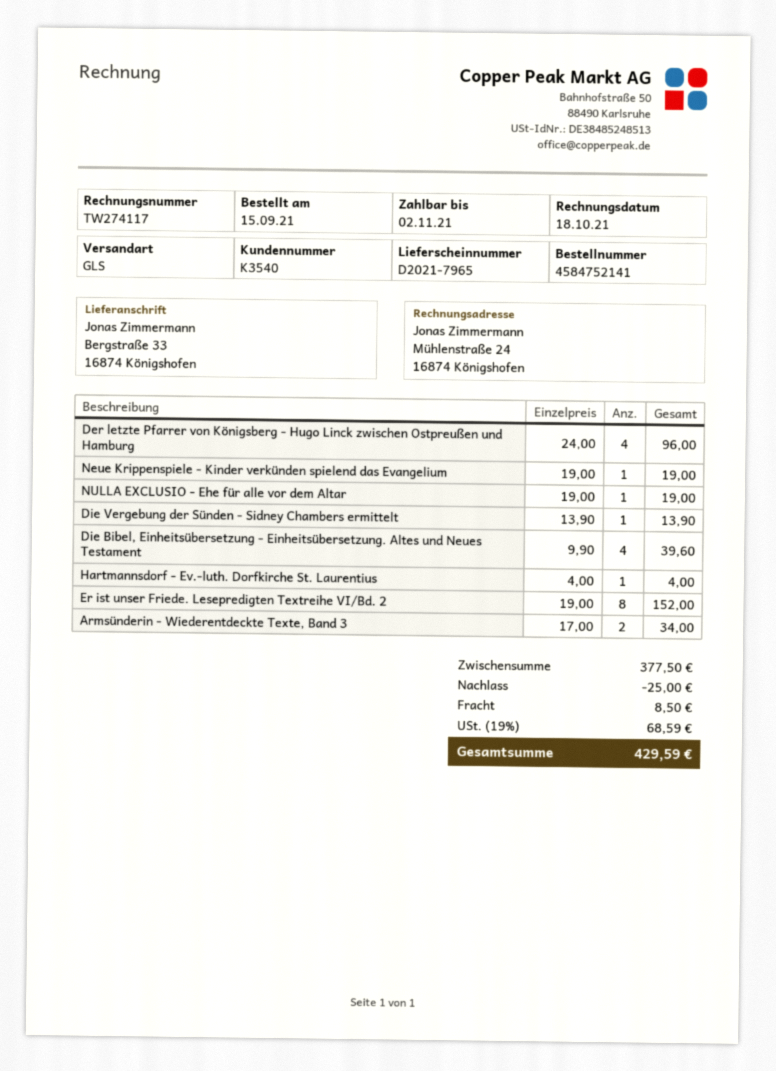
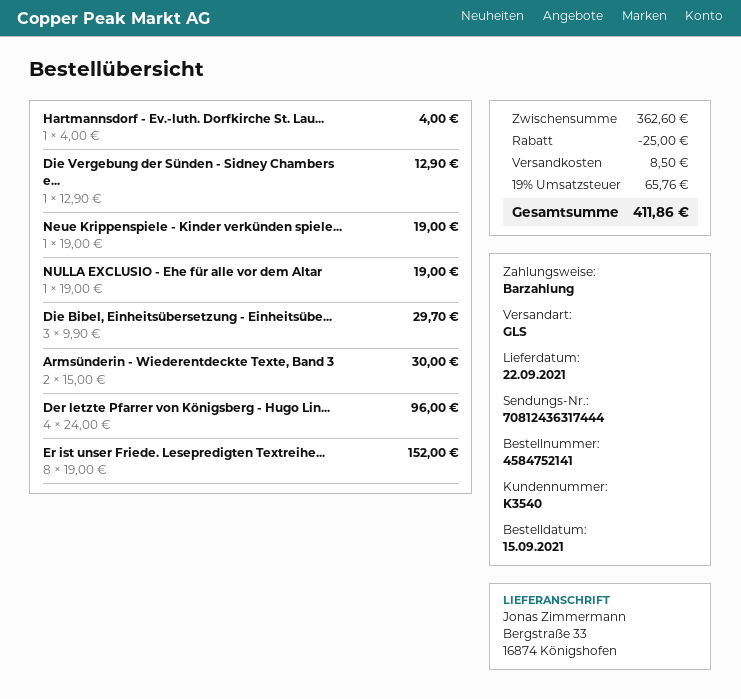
Die Vergebung der Sünden - Sidney Chambers ermittelt: 1 x 13.90 = 13.90 -> 1 x 12.90 = 12.90
Die Bibel, Einheitsübersetzung - Einheitsübersetzung. Altes und Neues Testament: 4 x 9.90 = 39.60 -> 3 x 9.90 = 29.70
Armsünderin - Wiederentdeckte Texte, Band 3: 2 x 17.00 = 34.00 -> 2 x 15.00 = 30.00
subtotal: 377.50 -> 362.60
tax: 19% = 68.59 -> 19% = 65.76
total: 429.59 -> 411.86

